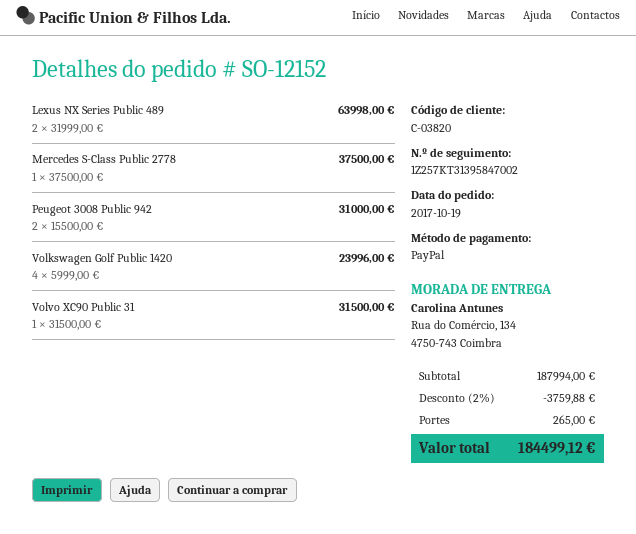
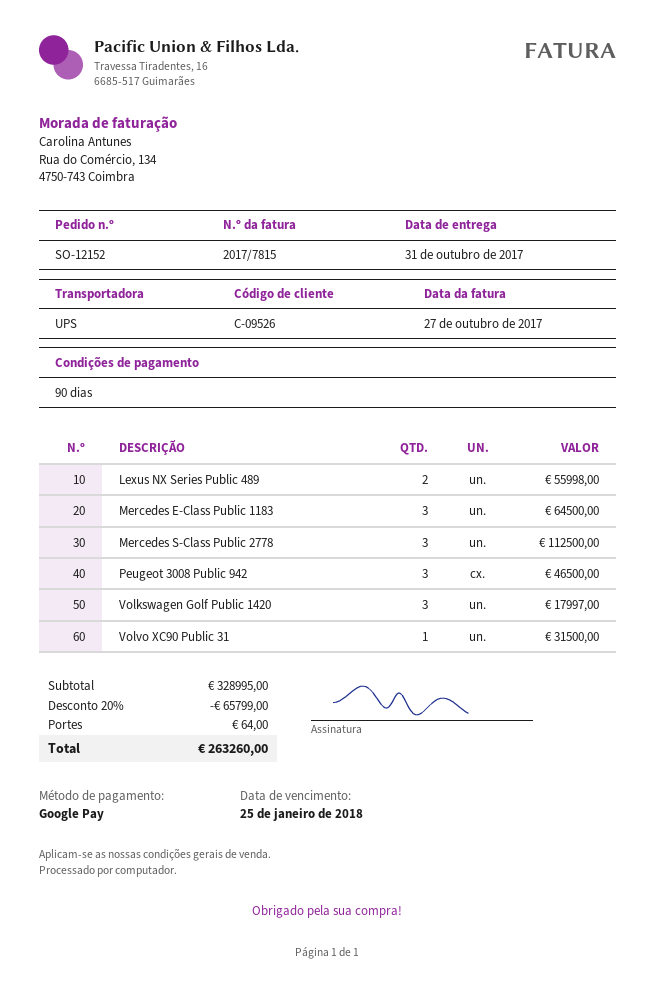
customer number: C-03820 -> C-09526
payment method: PayPal -> Google Pay
Lexus NX Series Public 489: 2 for 63998.00 -> 2 for 55998.00
Mercedes S-Class Public 2778: 1 for 37500.00 -> 3 for 112500.00
Peugeot 3008 Public 942: 2 for 31000.00 -> 3 for 46500.00
Volkswagen Golf Public 1420: 4 for 23996.00 -> 3 for 17997.00
Mercedes E-Class Public 1183: none -> 3 for 64500.00
subtotal: 187994.00 -> 328995.00
discount: 2% = 3759.88 -> 20% = 65799.00
shipping: 265.00 -> 64.00
total: 184499.12 -> 263260.00

